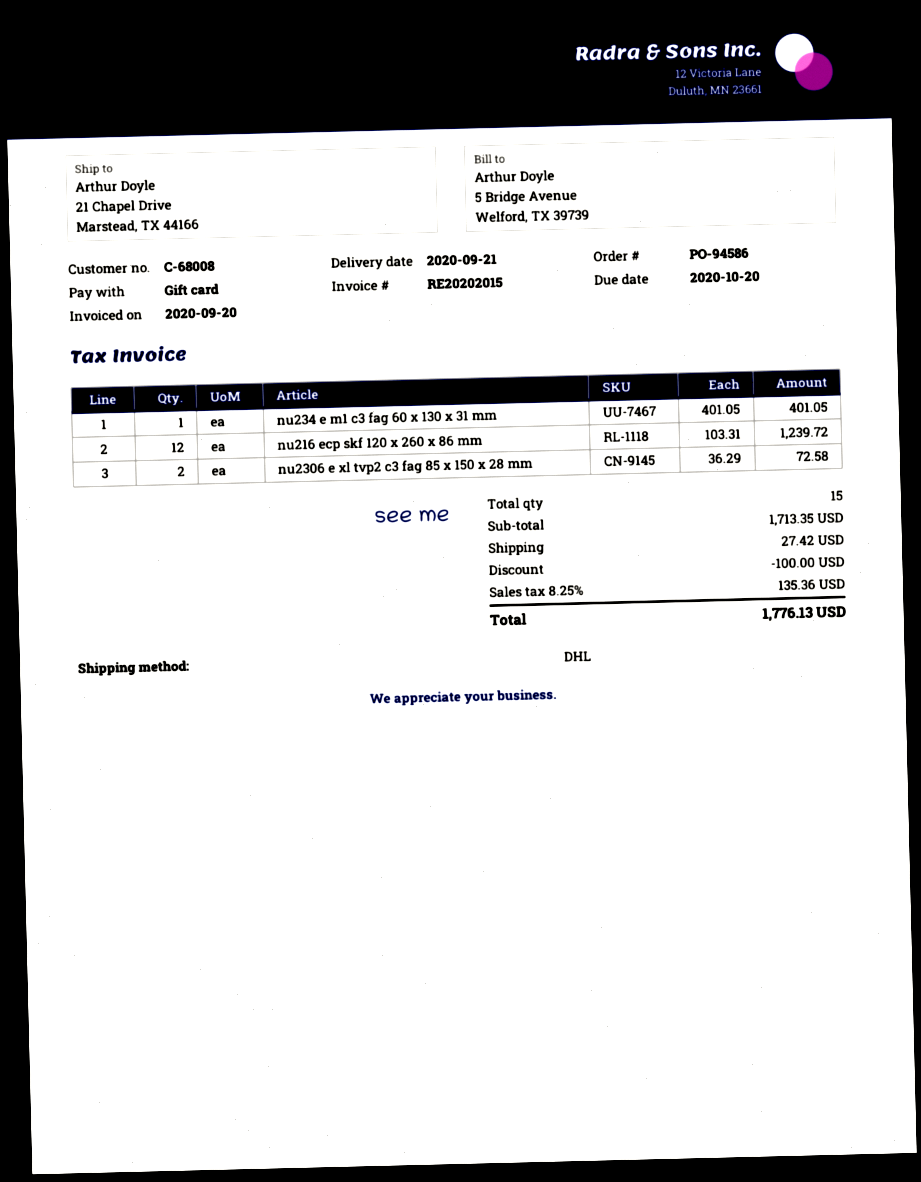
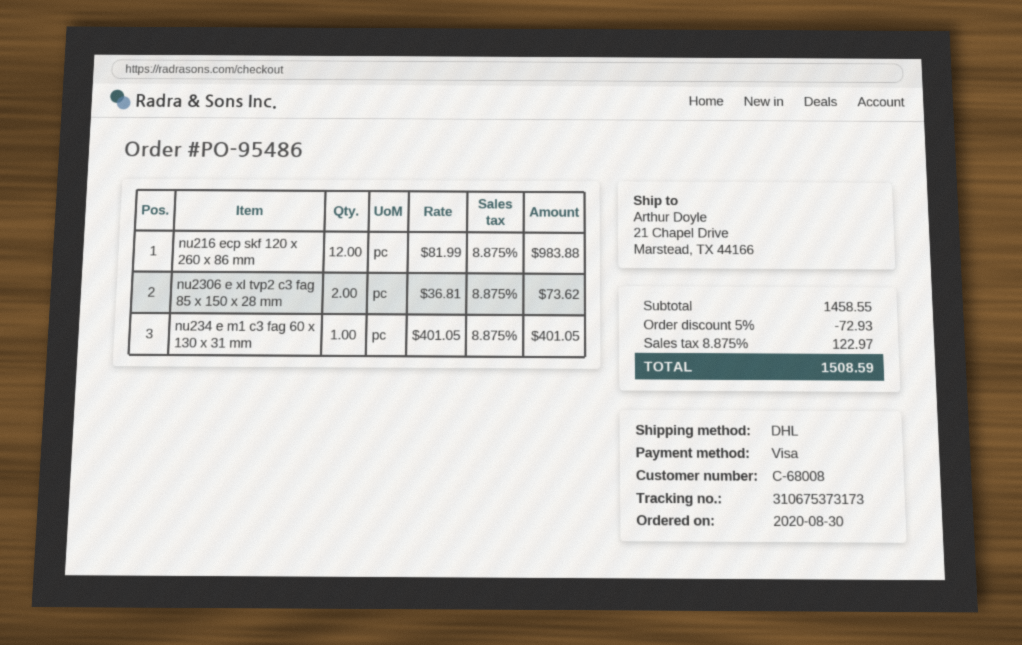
order number: PO-94586 -> PO-95486
payment method: gift card -> Visa
nu216 ecp skf 120 x 260 x 86 mm: 12 x 103.31 = 1239.72 -> 12 x 81.99 = 983.88
nu2306 e xl tvp2 c3 fag 85 x 150 x 28 mm: 2 x 36.29 = 72.58 -> 2 x 36.81 = 73.62
subtotal: 1713.35 -> 1458.55
discount: 100.00 -> 72.93
shipping: 27.42 -> none
tax: 8.25% = 135.36 -> 8.875% = 122.97
total: 1776.13 -> 1508.59

